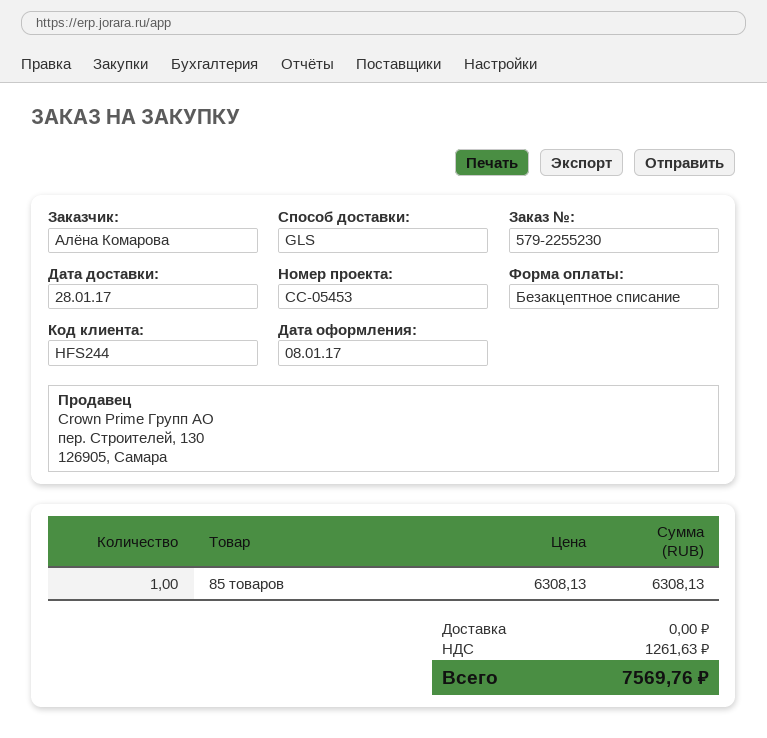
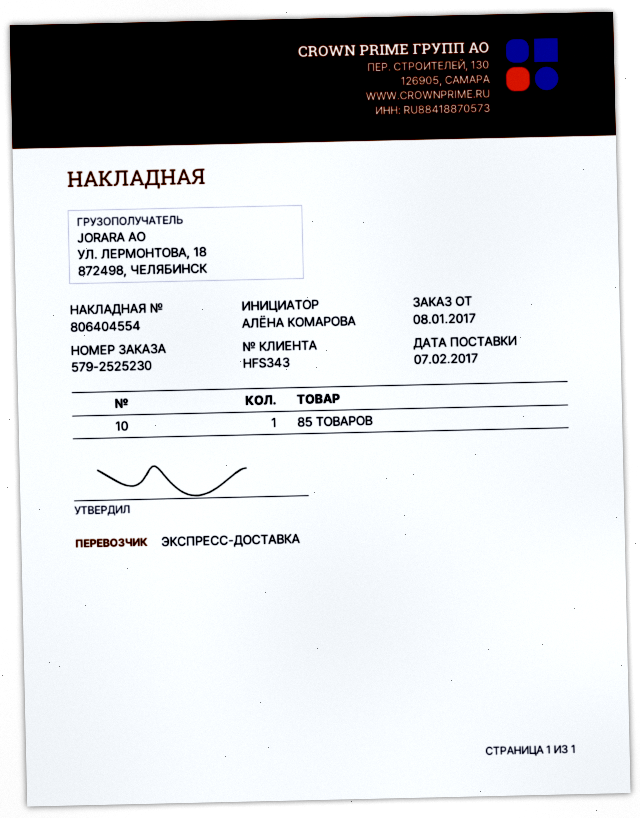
order number: 579-2255230 -> 579-2525230
delivery date: 2017-01-28 -> 2017-02-07
customer number: HFS244 -> HFS343
shipping method: GLS -> express

